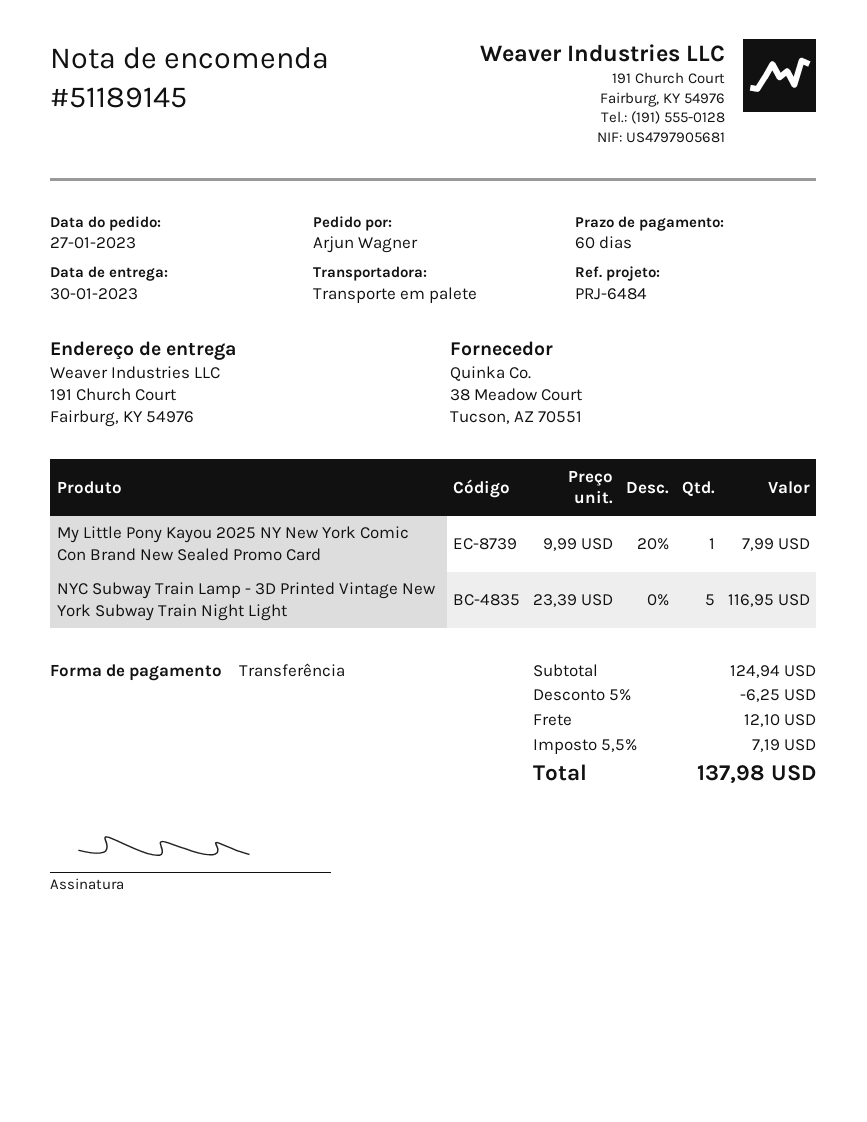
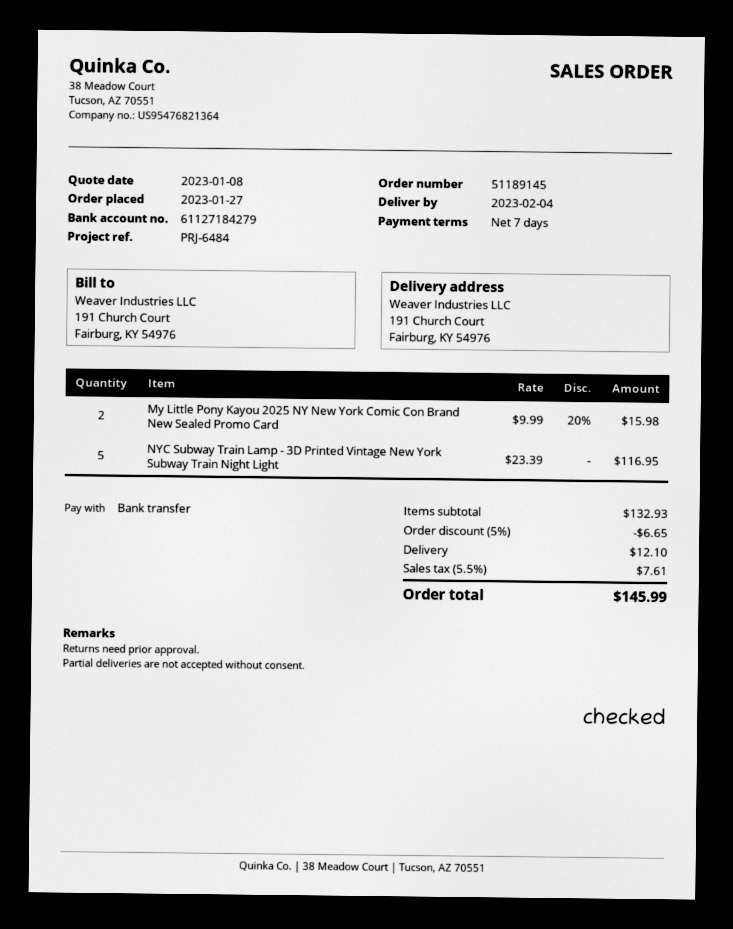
delivery date: 2023-01-30 -> 2023-02-04
payment terms: 60 days -> 7 days
My Little Pony Kayou 2025 NY New York Comic Con Brand New Sealed Promo Card: 1 x 9.99 - 20% = 7.99 -> 2 x 9.99 - 20% = 15.98
subtotal: 124.94 -> 132.93
discount: 5% = 6.25 -> 5% = 6.65
tax: 5.5% = 7.19 -> 5.5% = 7.61
total: 137.98 -> 145.99

